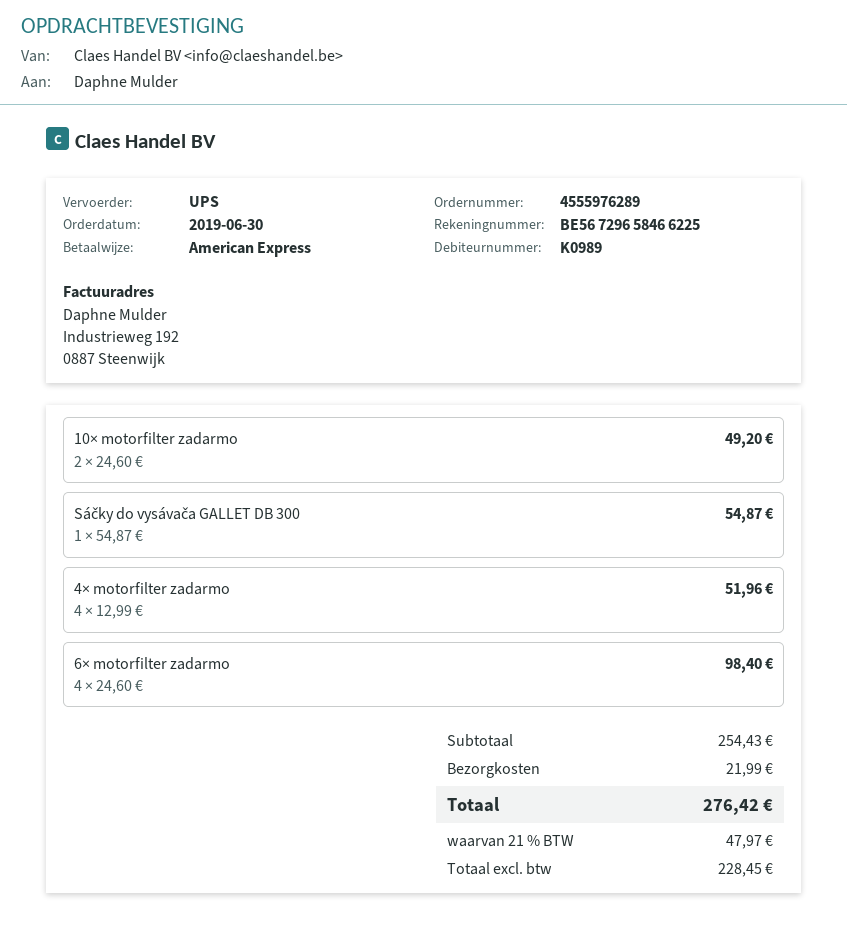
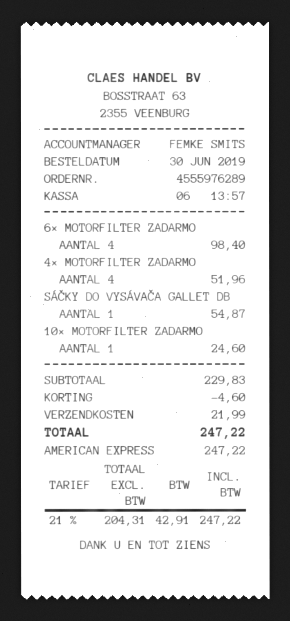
10× motorfilter zadarmo: 2 for 49.20 -> 1 for 24.60
subtotal: 254.43 -> 229.83
discount: none -> 4.60
net: 228.45 -> 204.31
tax: 21% = 47.97 -> 21% = 42.91
total: 276.42 -> 247.22

